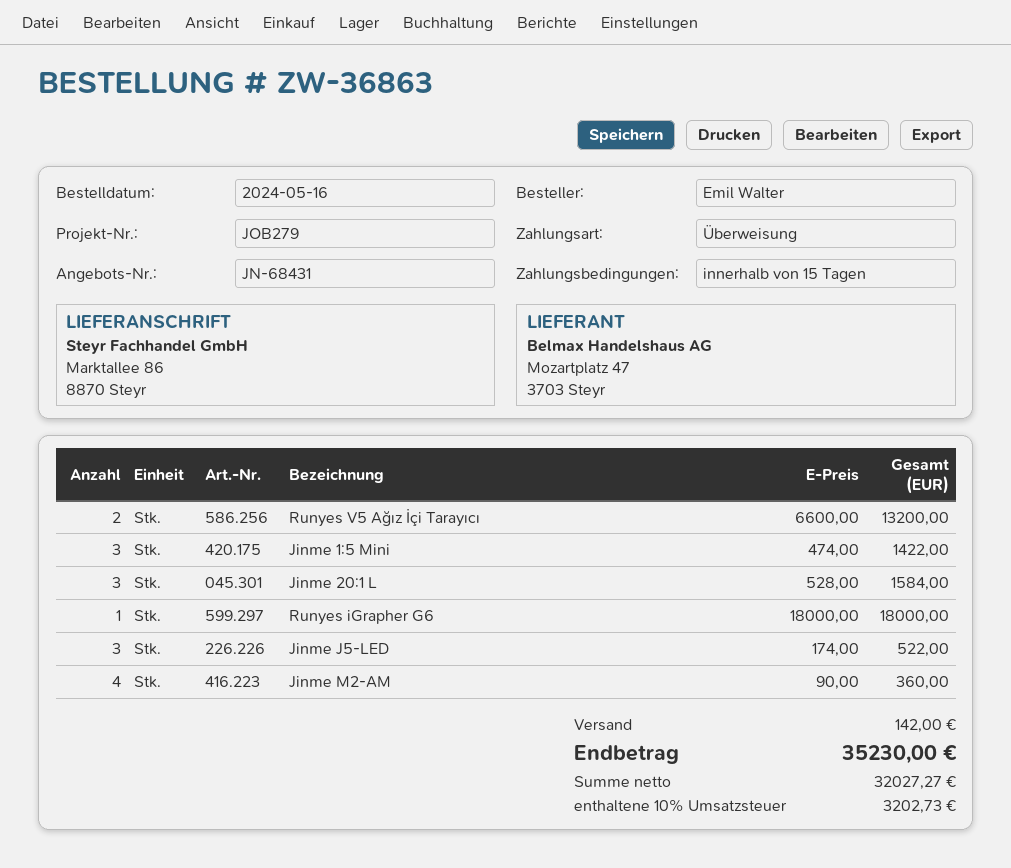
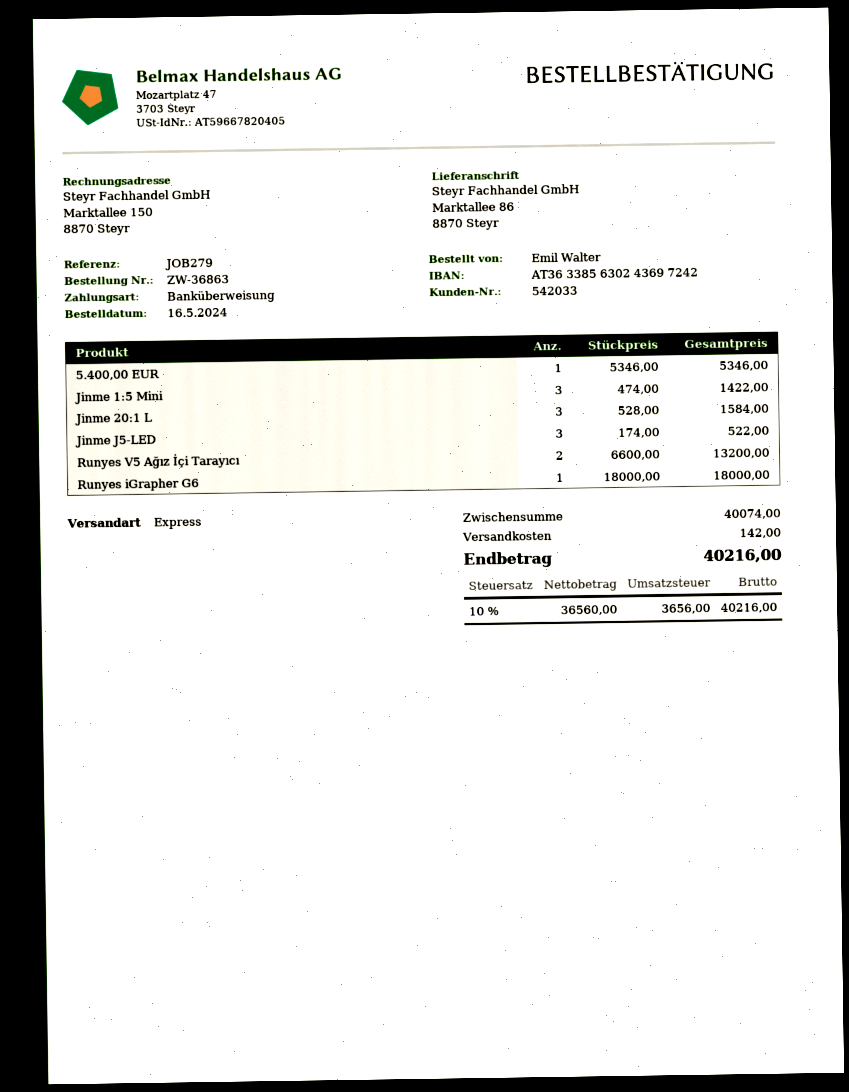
Jinme M2-AM: 4 x 90.00 = 360.00 -> none
5.400,00 EUR: none -> 1 x 5346.00 = 5346.00
net: 32027.27 -> 36560.00
tax: 10% = 3202.73 -> 10% = 3656.00
total: 35230.00 -> 40216.00

